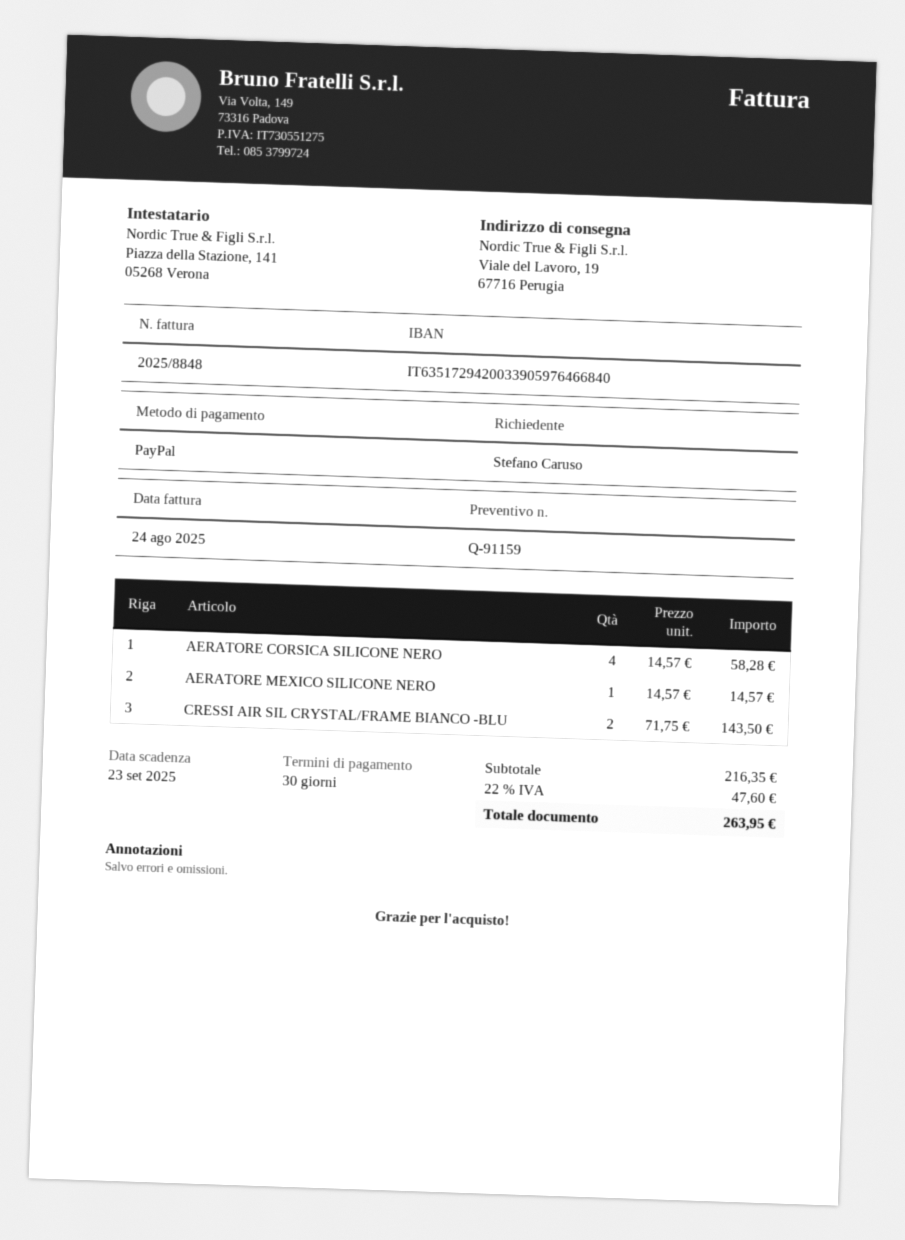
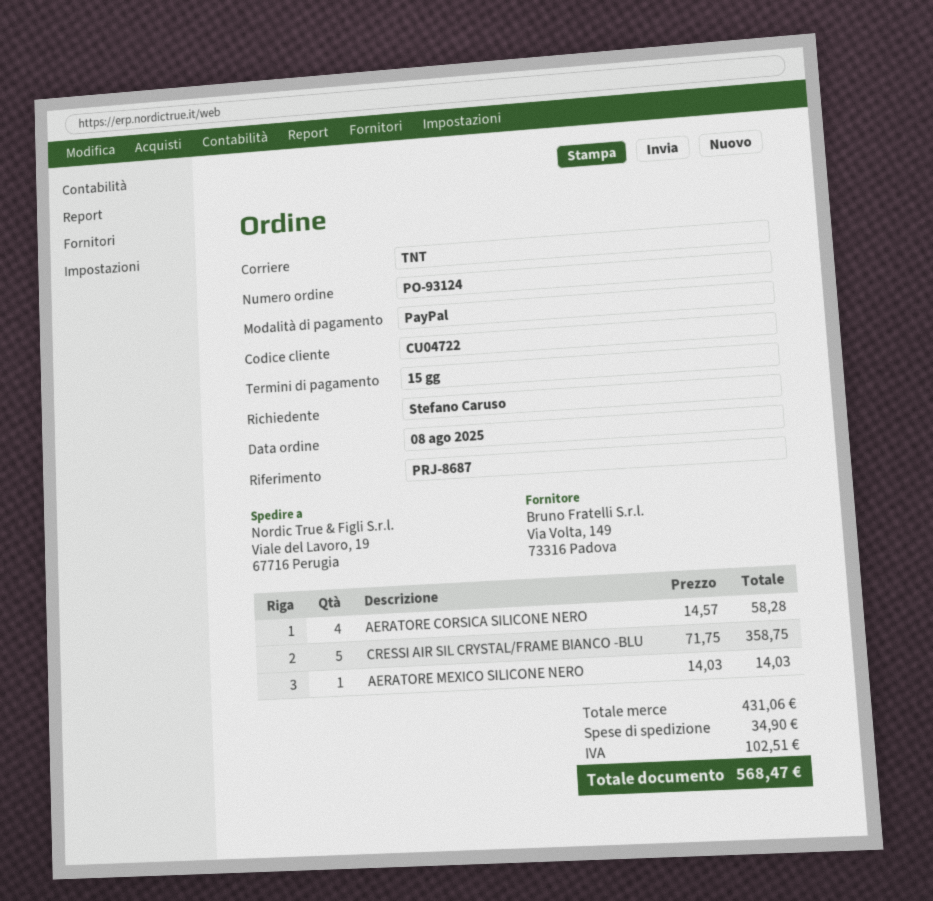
payment terms: 30 days -> 15 days
AERATORE MEXICO SILICONE NERO: 1 x 14.57 = 14.57 -> 1 x 14.03 = 14.03
CRESSI AIR SIL CRYSTAL/FRAME BIANCO -BLU: 2 x 71.75 = 143.50 -> 5 x 71.75 = 358.75
subtotal: 216.35 -> 431.06
shipping: none -> 34.90
tax: 47.60 -> 102.51
total: 263.95 -> 568.47

